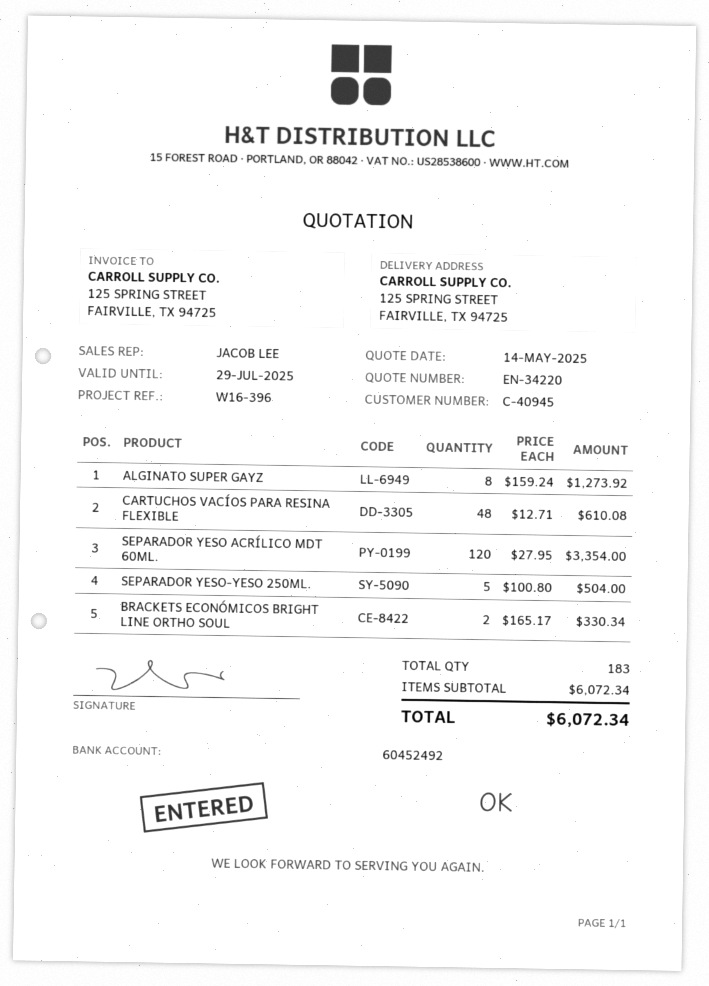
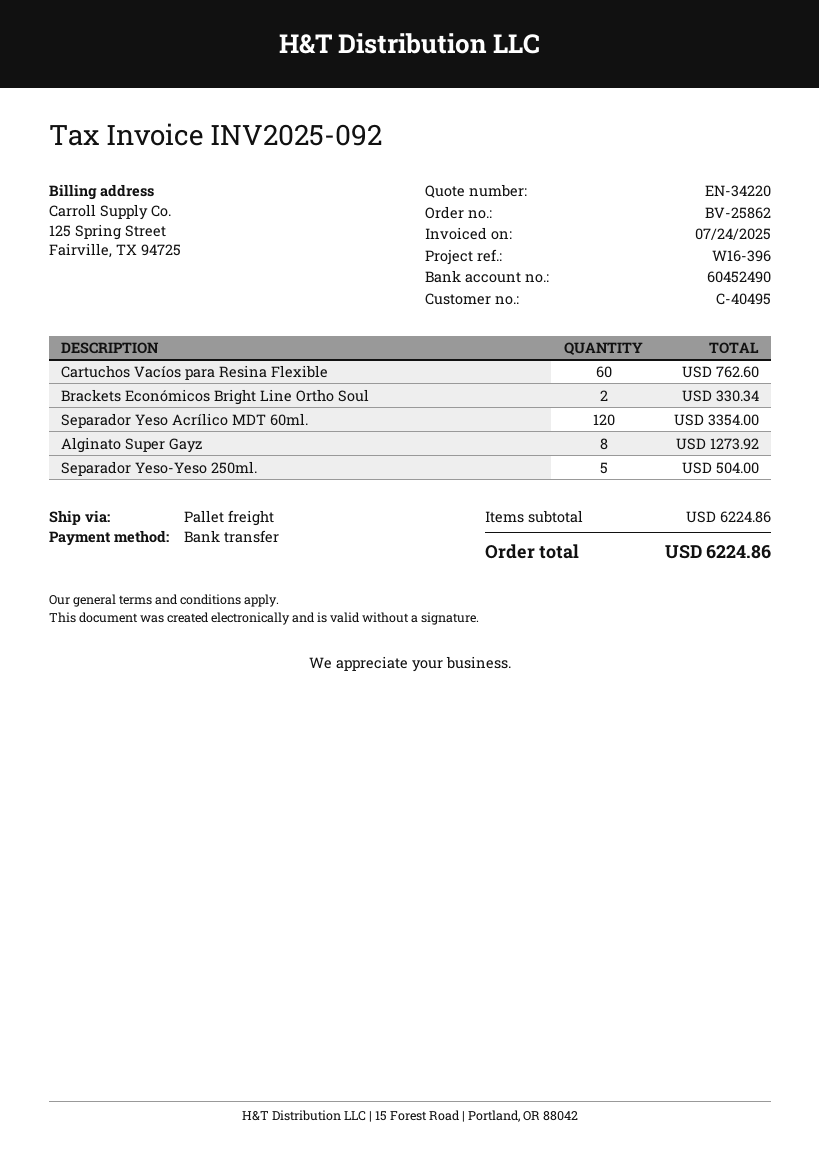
customer number: C-40945 -> C-40495
bank account: 60452492 -> 60452490
CARTUCHOS VACÍOS PARA RESINA FLEXIBLE: 48 for 610.08 -> 60 for 762.60
subtotal: 6072.34 -> 6224.86
total: 6072.34 -> 6224.86

